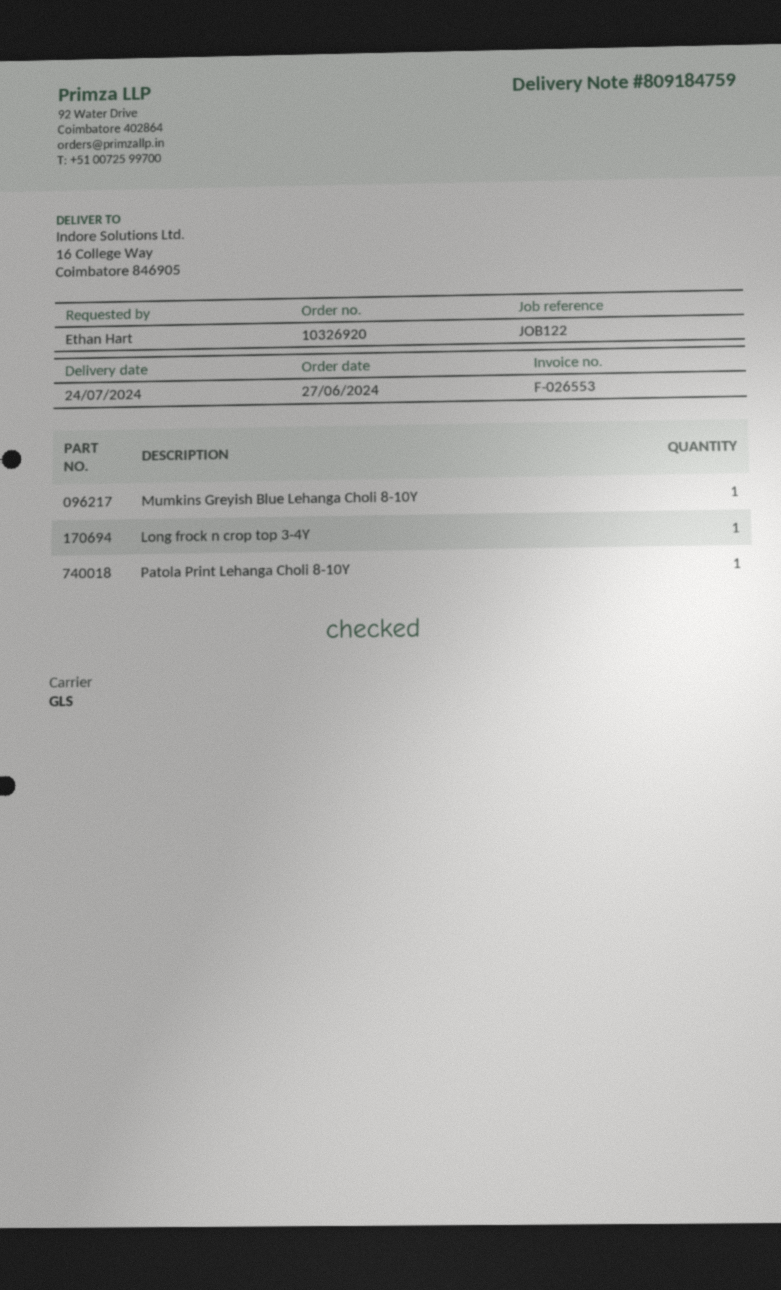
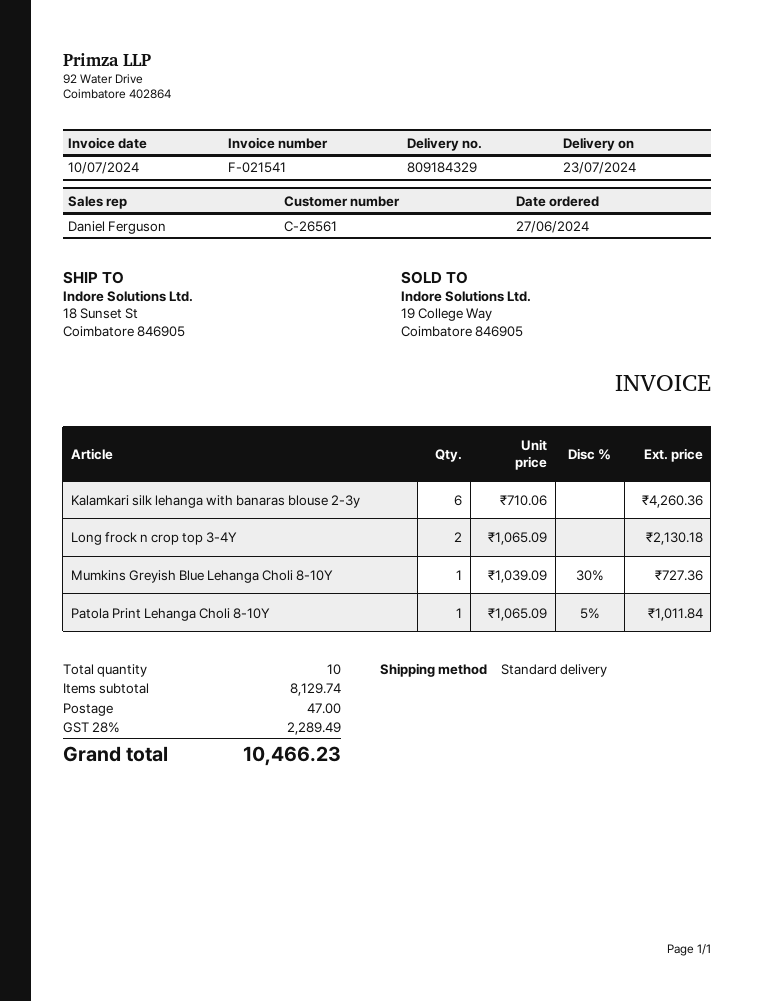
delivery note number: 809184759 -> 809184329
delivery date: 2024-07-24 -> 2024-07-23
invoice number: F-026553 -> F-021541
shipping method: GLS -> standard
ship to: 16 College Way, Coimbatore 846905 -> 18 Sunset St, Coimbatore 846905
Long frock n crop top 3-4Y: 1 -> 2
Kalamkari silk lehanga with banaras blouse 2-3y: none -> 6

